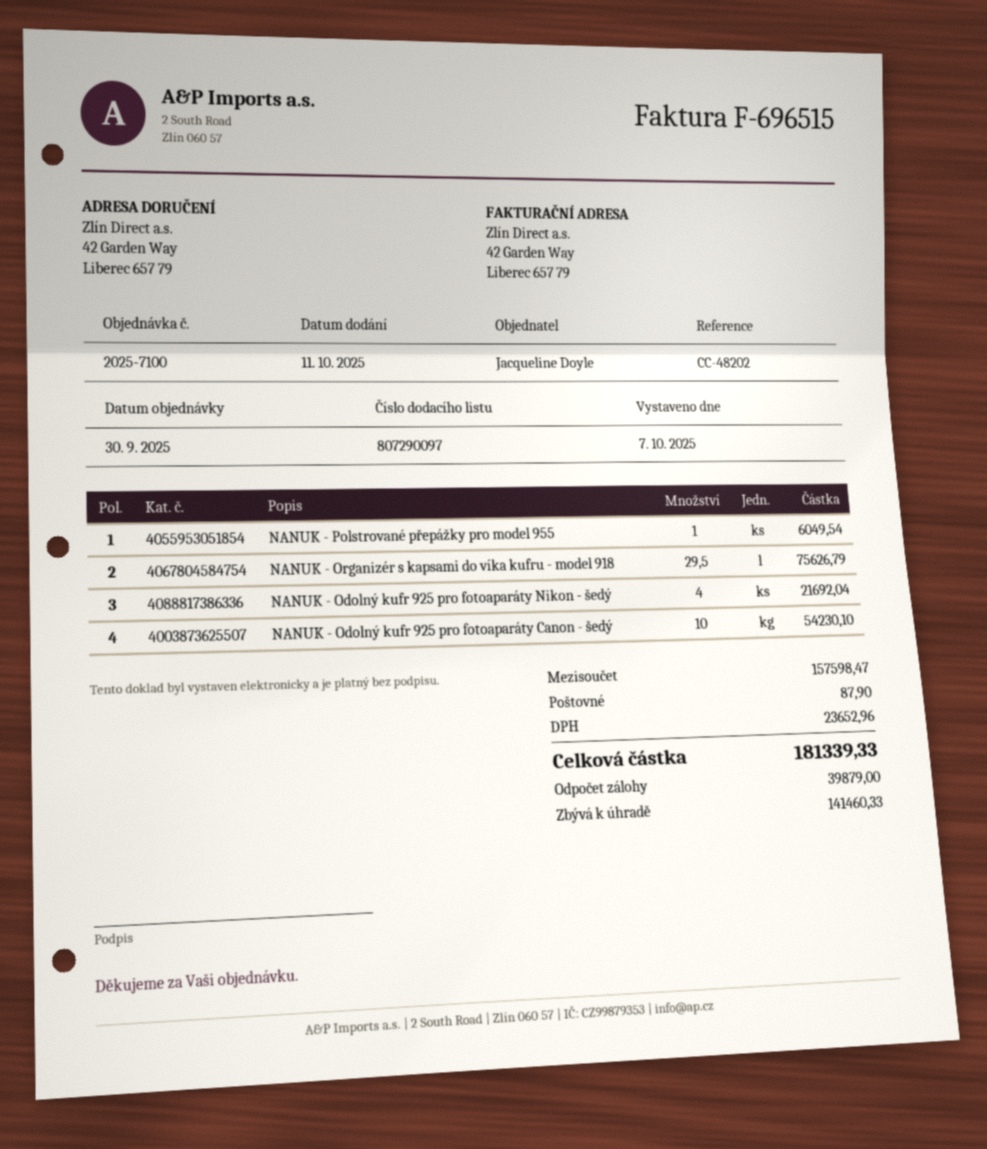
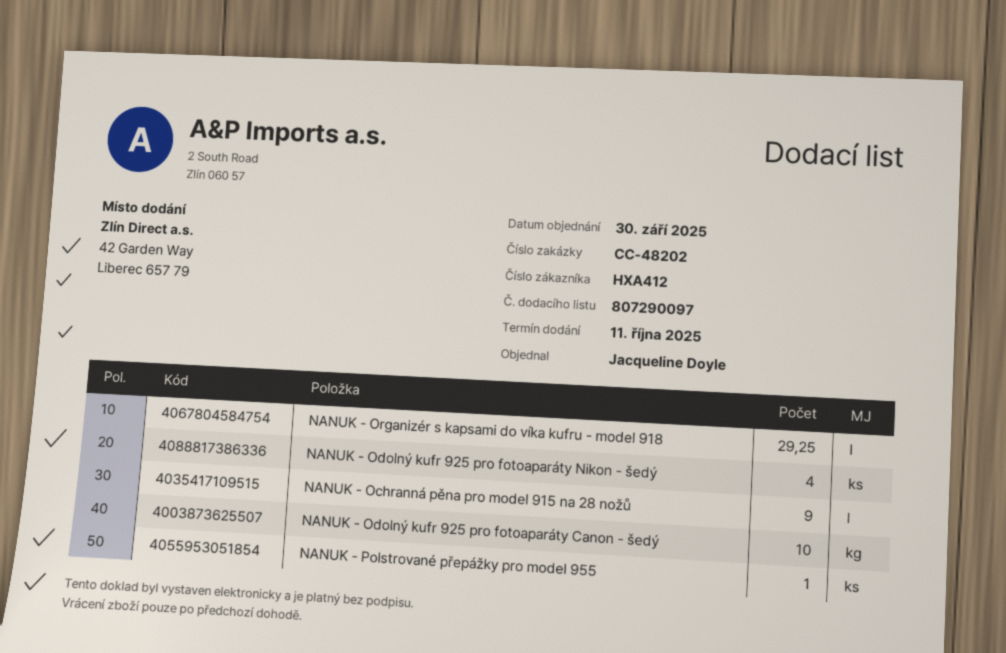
NANUK - Organizér s kapsami do víka kufru - model 918: 29.5 -> 29.25
NANUK - Ochranná pěna pro model 915 na 28 nožů: none -> 9

